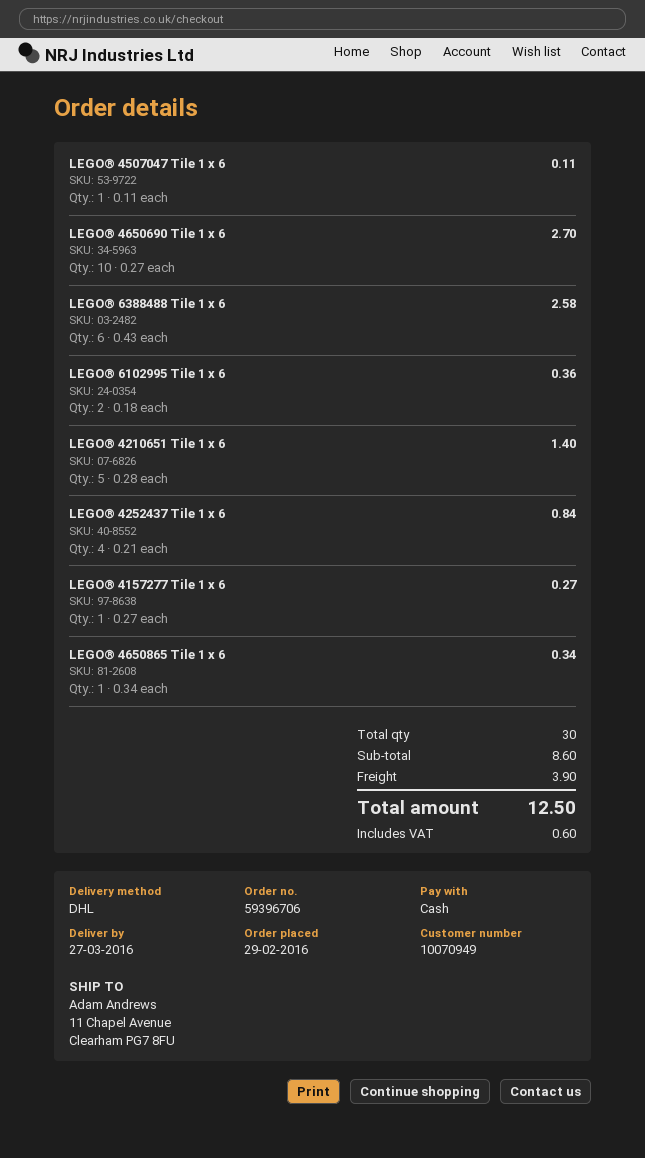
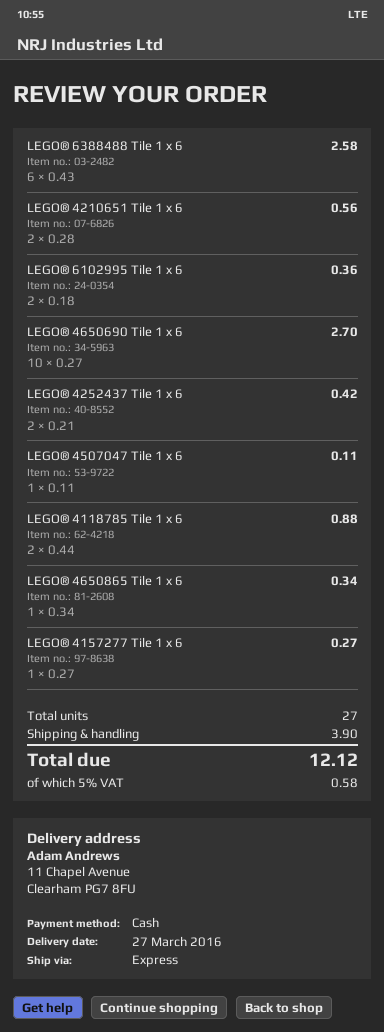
shipping method: DHL -> express
LEGO® 4210651 Tile 1 x 6: 5 x 0.28 = 1.40 -> 2 x 0.28 = 0.56
LEGO® 4252437 Tile 1 x 6: 4 x 0.21 = 0.84 -> 2 x 0.21 = 0.42
LEGO® 4118785 Tile 1 x 6: none -> 2 x 0.44 = 0.88
total quantity: 30 -> 27
tax: 0.60 -> 0.58
total: 12.50 -> 12.12

